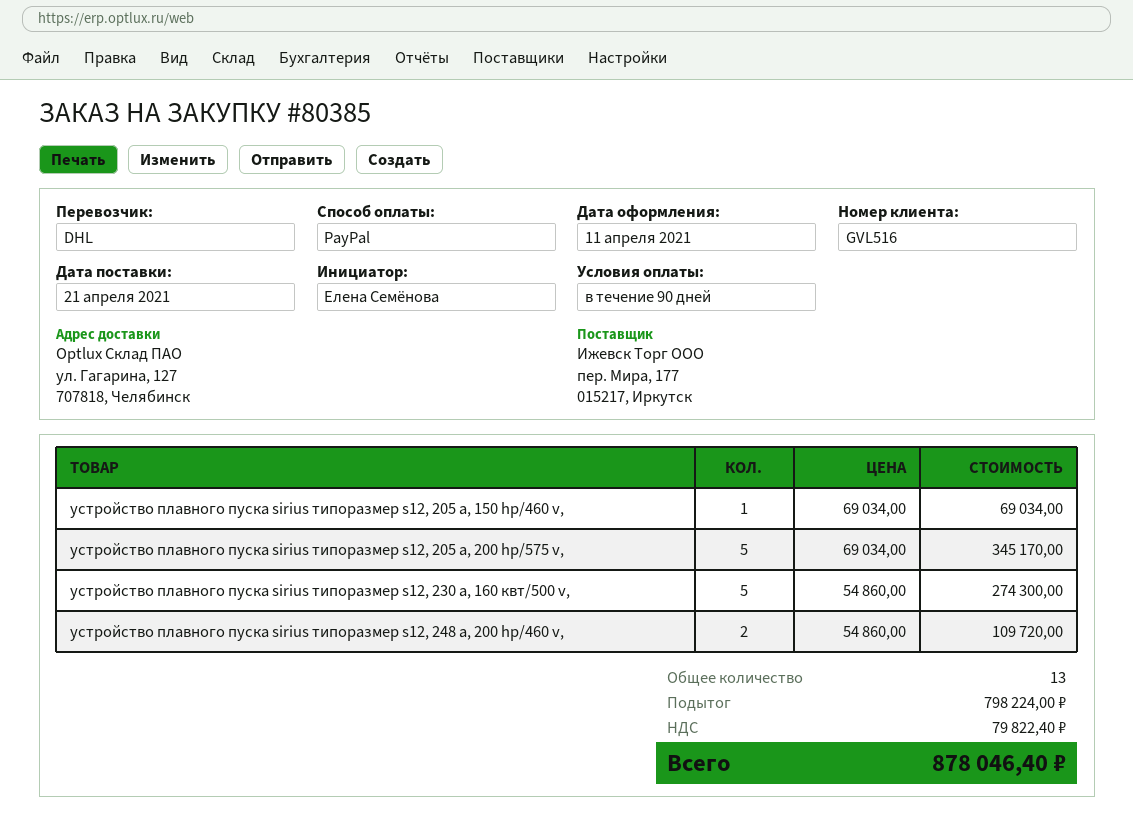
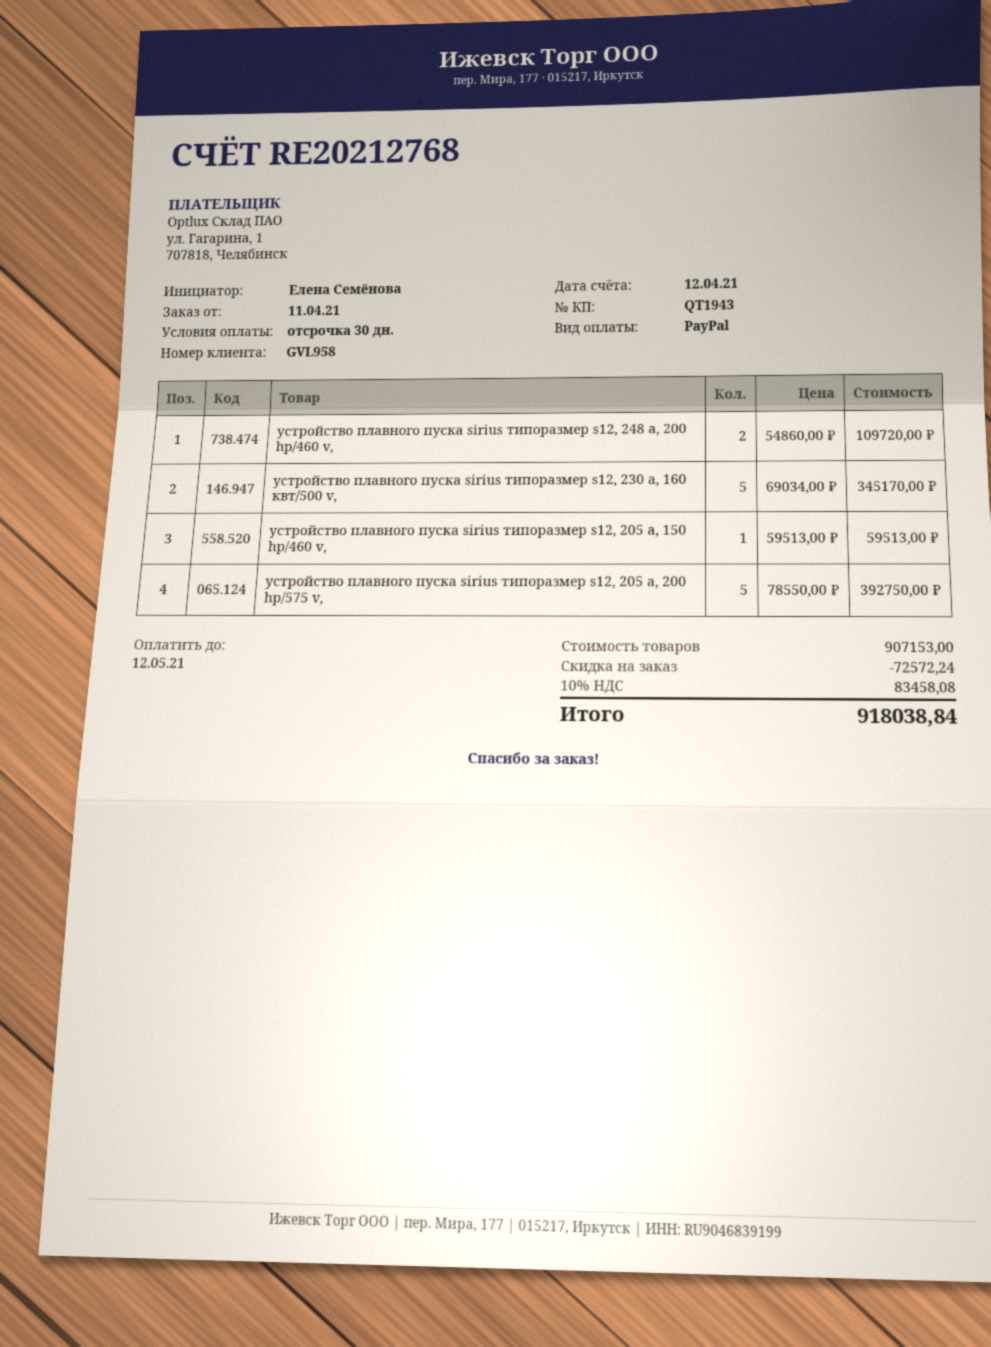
payment terms: 90 days -> 30 days
customer number: GVL516 -> GVL958
устройство плавного пуска sirius типоразмер s12, 205 a, 150 hp/460 v,: 1 x 69034.00 = 69034.00 -> 1 x 59513.00 = 59513.00
устройство плавного пуска sirius типоразмер s12, 205 a, 200 hp/575 v,: 5 x 69034.00 = 345170.00 -> 5 x 78550.00 = 392750.00
устройство плавного пуска sirius типоразмер s12, 230 a, 160 квт/500 v,: 5 x 54860.00 = 274300.00 -> 5 x 69034.00 = 345170.00
subtotal: 798224.00 -> 907153.00
discount: none -> 72572.24
tax: 79822.40 -> 83458.08
total: 878046.40 -> 918038.84

